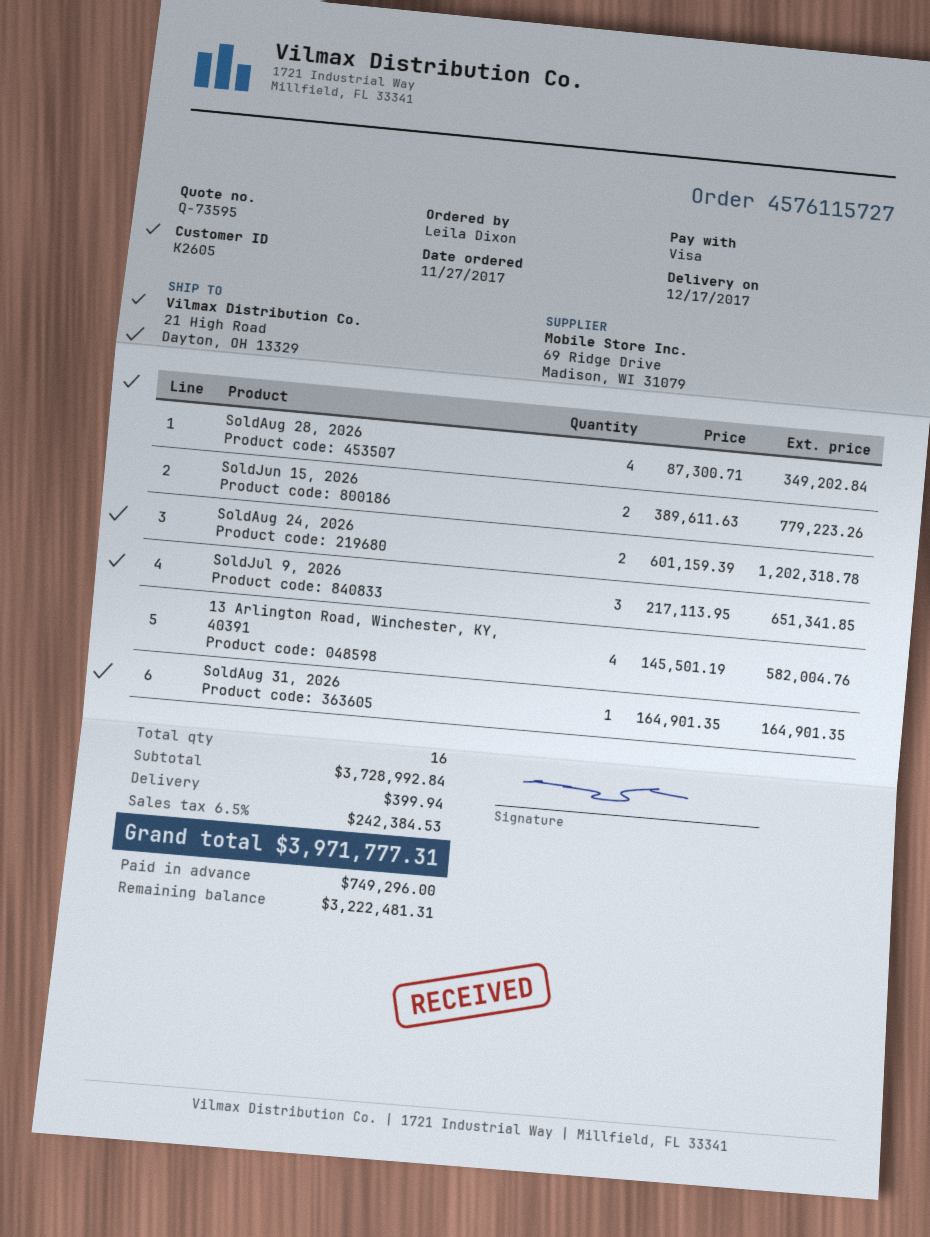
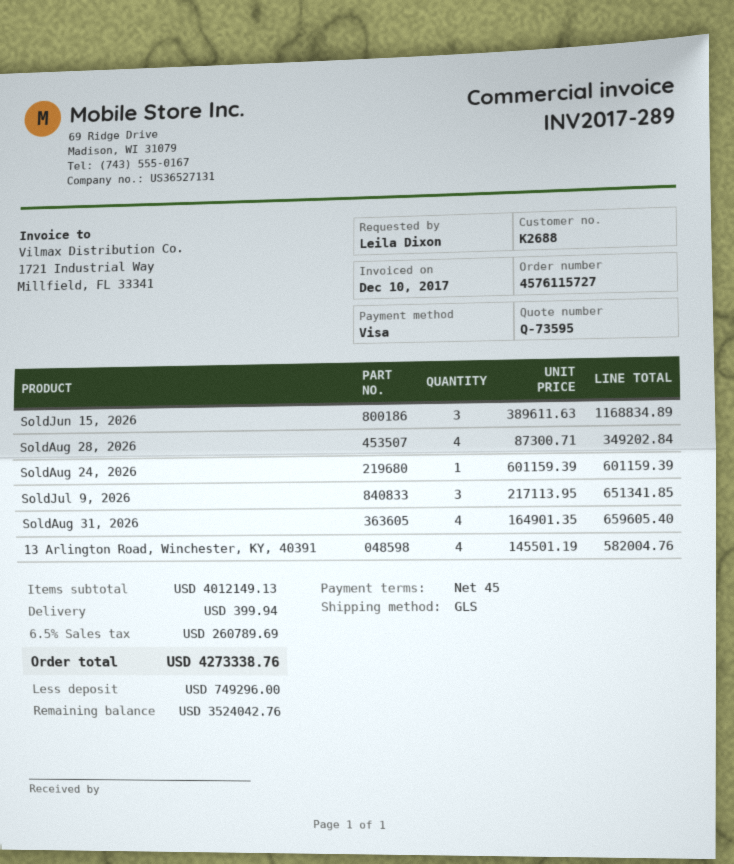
customer number: K2605 -> K2688
SoldJun 15, 2026: 2 x 389611.63 = 779223.26 -> 3 x 389611.63 = 1168834.89
SoldAug 24, 2026: 2 x 601159.39 = 1202318.78 -> 1 x 601159.39 = 601159.39
SoldAug 31, 2026: 1 x 164901.35 = 164901.35 -> 4 x 164901.35 = 659605.40
subtotal: 3728992.84 -> 4012149.13
tax: 6.5% = 242384.53 -> 6.5% = 260789.69
total: 3971777.31 -> 4273338.76
balance: 3222481.31 -> 3524042.76

